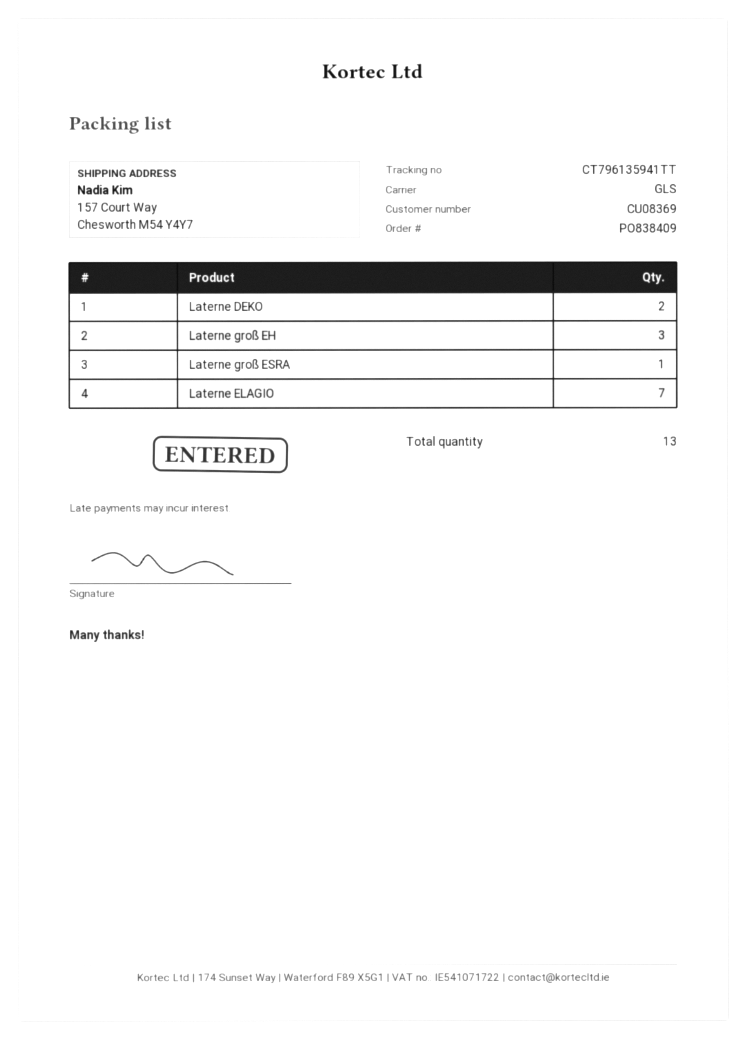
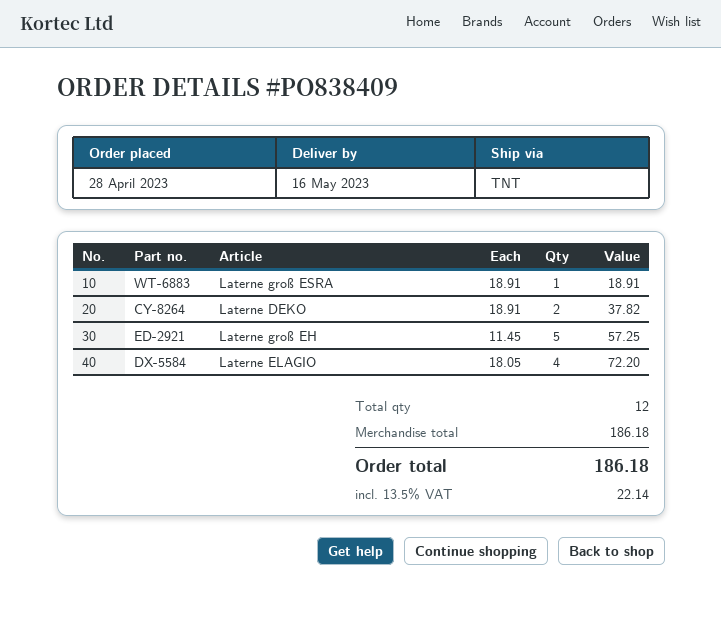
shipping method: GLS -> TNT
Laterne groß EH: 3 -> 5
Laterne ELAGIO: 7 -> 4
total quantity: 13 -> 12

